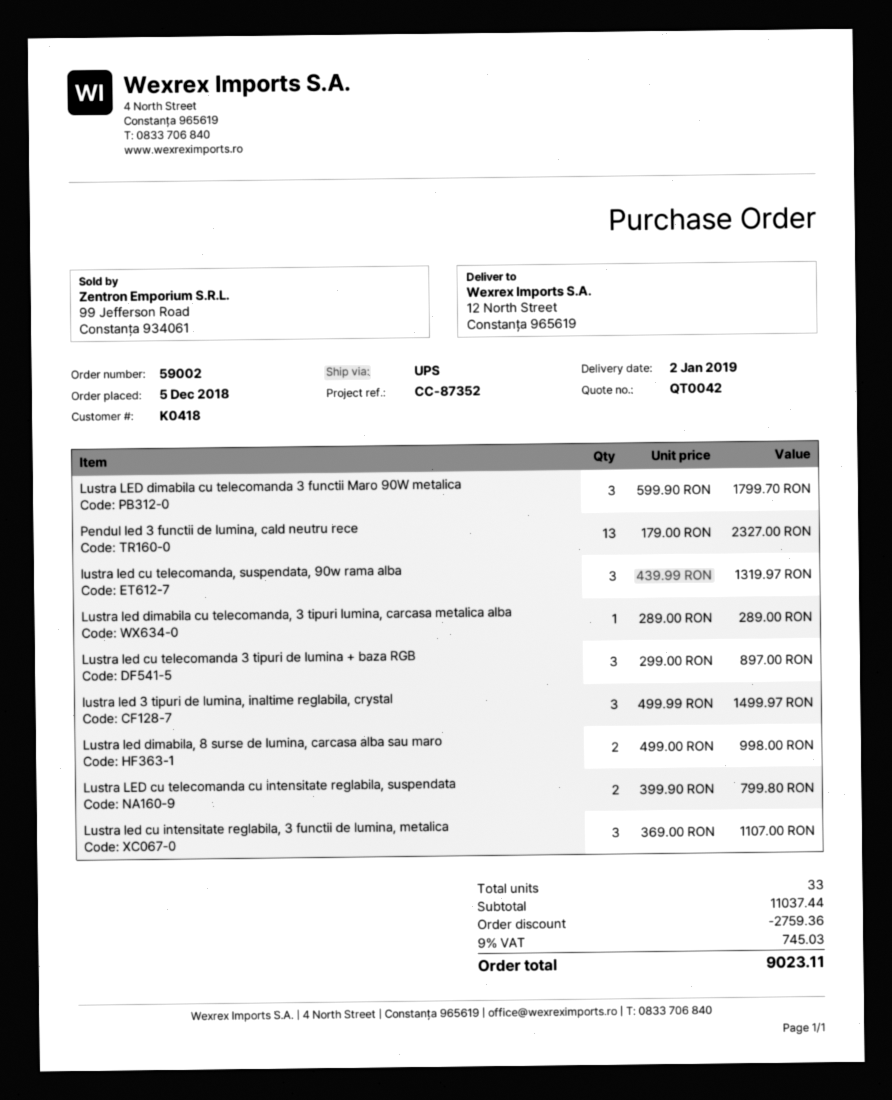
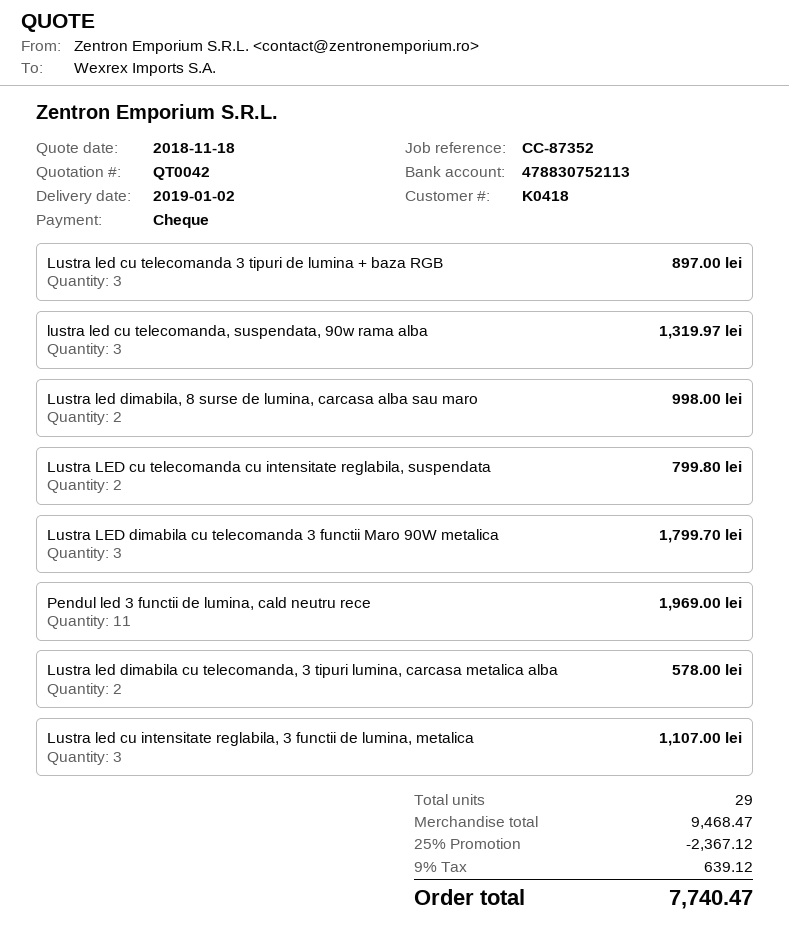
Pendul led 3 functii de lumina, cald neutru rece: 13 for 2327.00 -> 11 for 1969.00
Lustra led dimabila cu telecomanda, 3 tipuri lumina, carcasa metalica alba: 1 for 289.00 -> 2 for 578.00
lustra led 3 tipuri de lumina, inaltime reglabila, crystal: 3 for 1499.97 -> none
total quantity: 33 -> 29
subtotal: 11037.44 -> 9468.47
discount: 2759.36 -> 2367.12
tax: 9% = 745.03 -> 9% = 639.12
total: 9023.11 -> 7740.47

